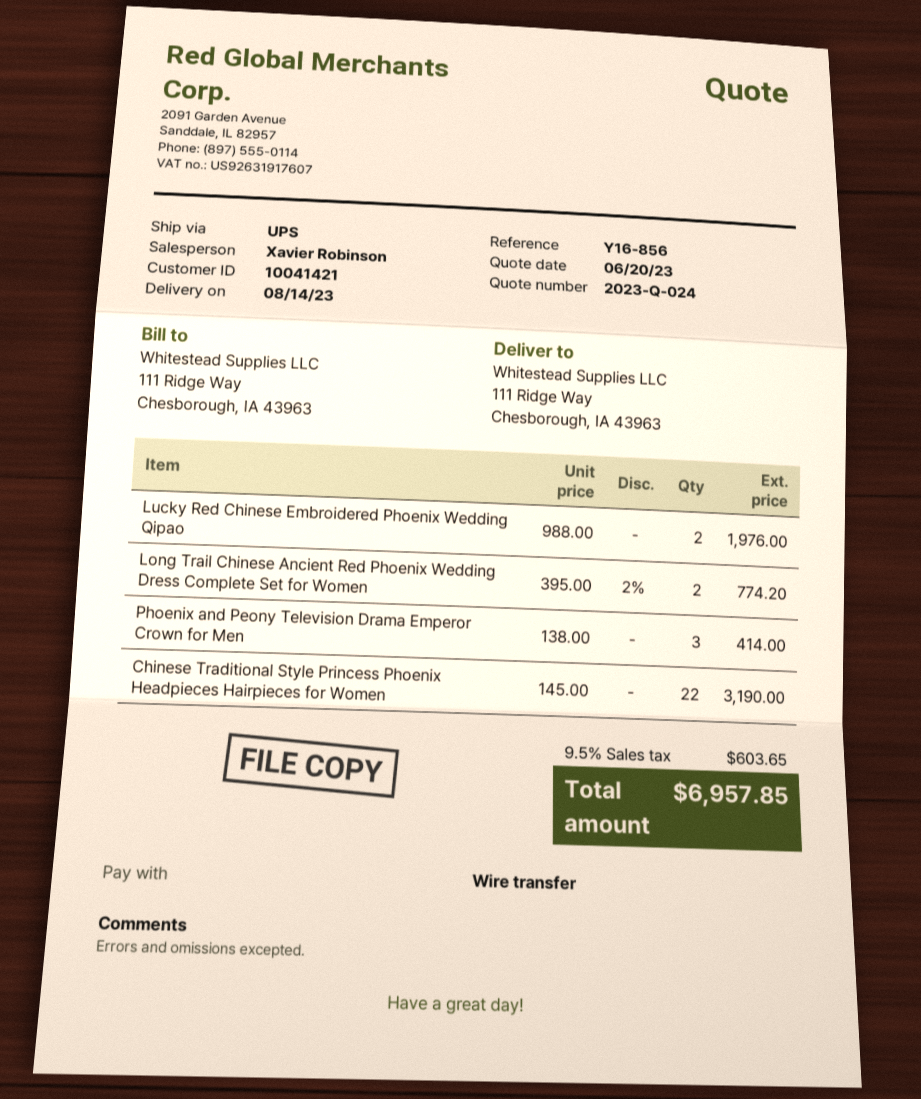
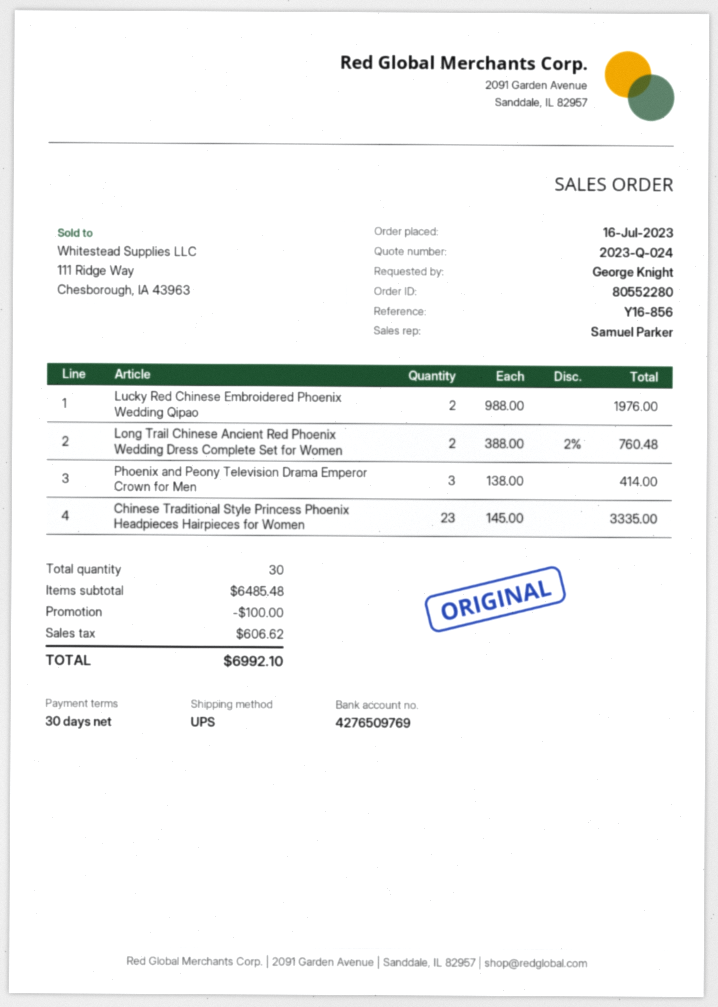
sales rep: Xavier Robinson -> Samuel Parker
Long Trail Chinese Ancient Red Phoenix Wedding Dress Complete Set for Women: 2 x 395.00 - 2% = 774.20 -> 2 x 388.00 - 2% = 760.48
Chinese Traditional Style Princess Phoenix Headpieces Hairpieces for Women: 22 x 145.00 = 3190.00 -> 23 x 145.00 = 3335.00
discount: none -> 100.00
tax: 603.65 -> 606.62
total: 6957.85 -> 6992.10

